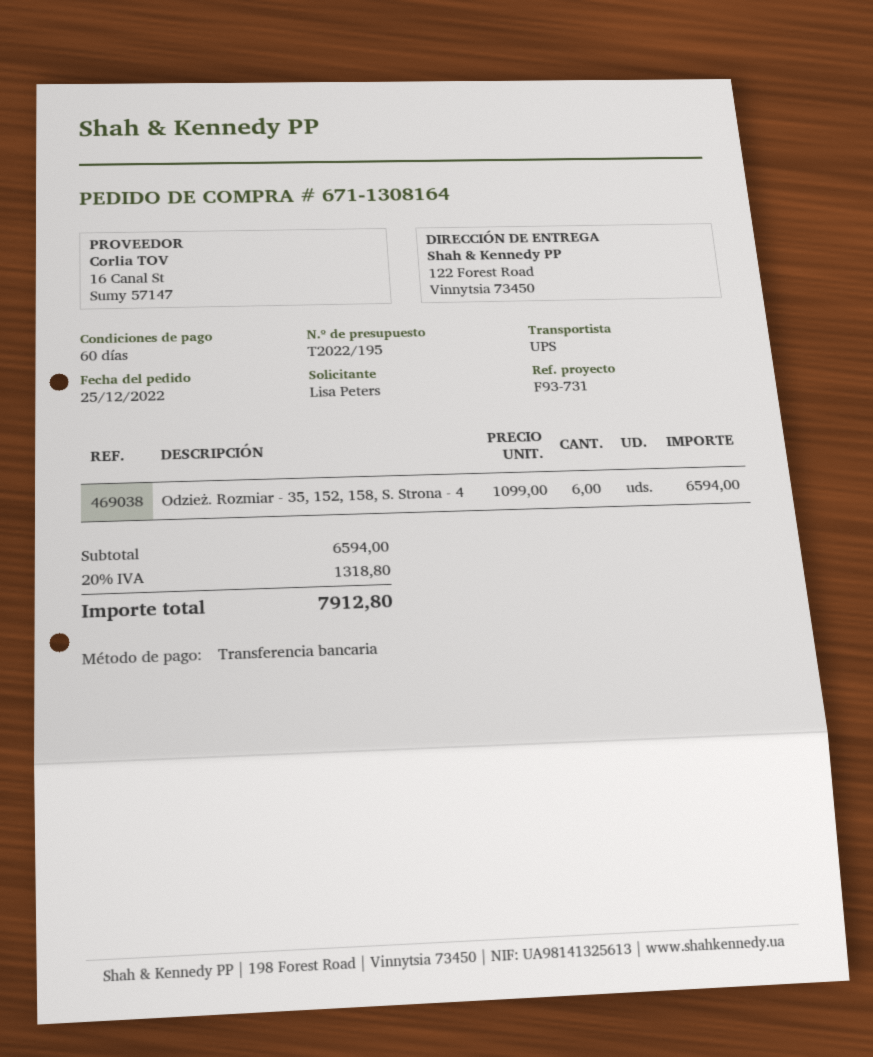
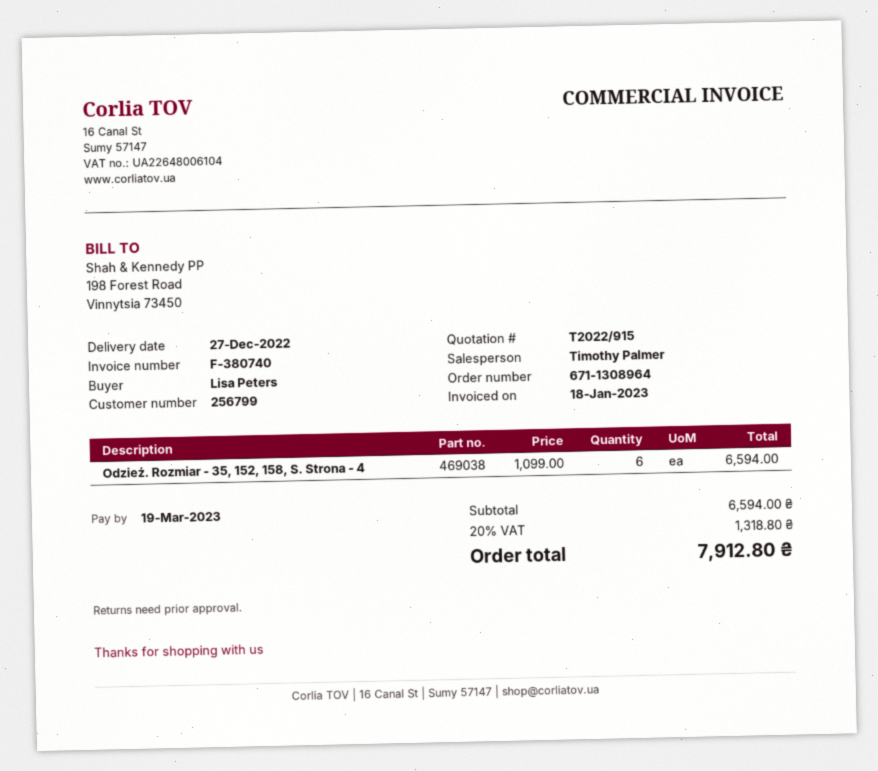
quote number: T2022/195 -> T2022/915
order number: 671-1308164 -> 671-1308964

